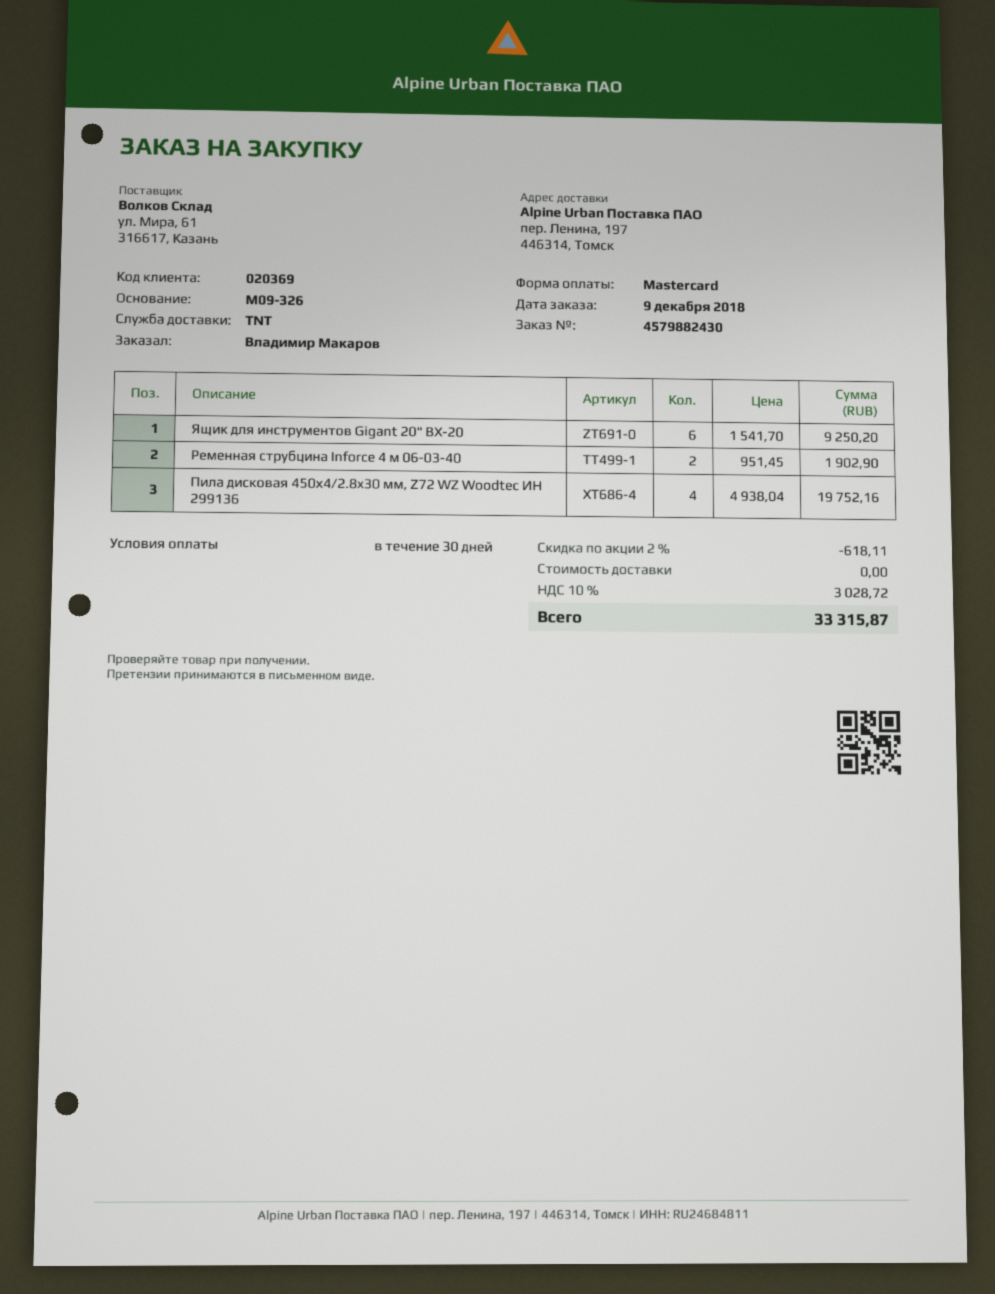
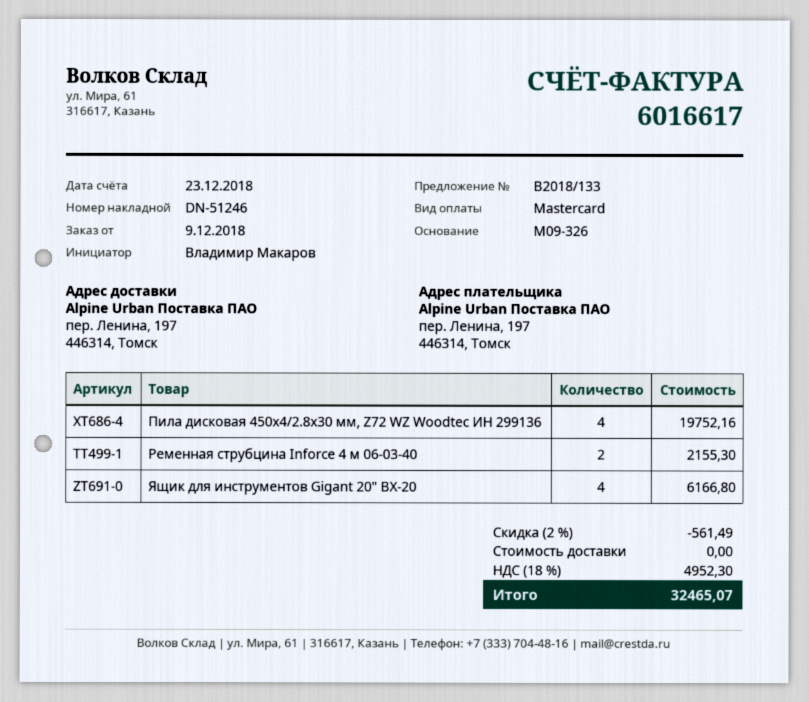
Ящик для инструментов Gigant 20" BX-20: 6 for 9250.20 -> 4 for 6166.80
Ременная струбцина Inforce 4 м 06-03-40: 2 for 1902.90 -> 2 for 2155.30
discount: 2% = 618.11 -> 2% = 561.49
tax: 10% = 3028.72 -> 18% = 4952.30
total: 33315.87 -> 32465.07

